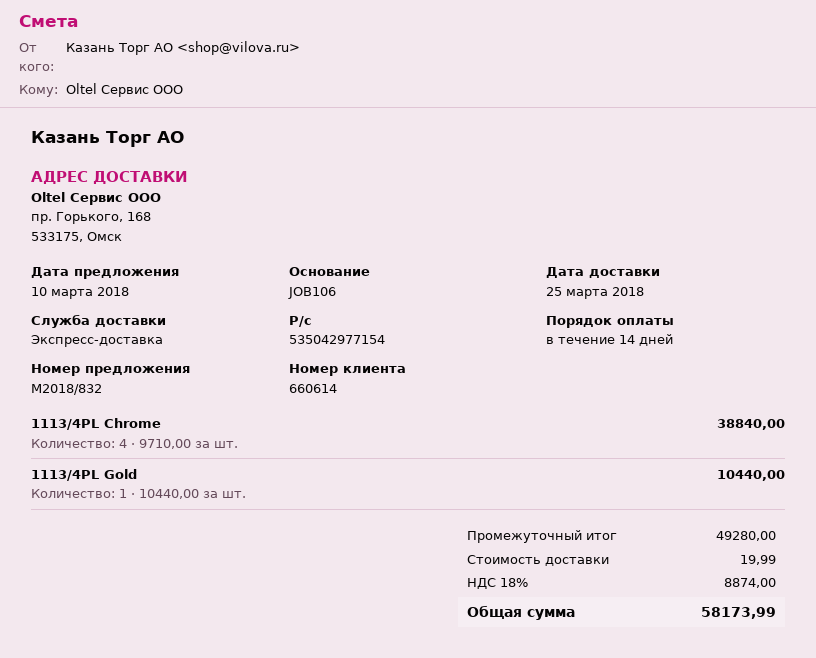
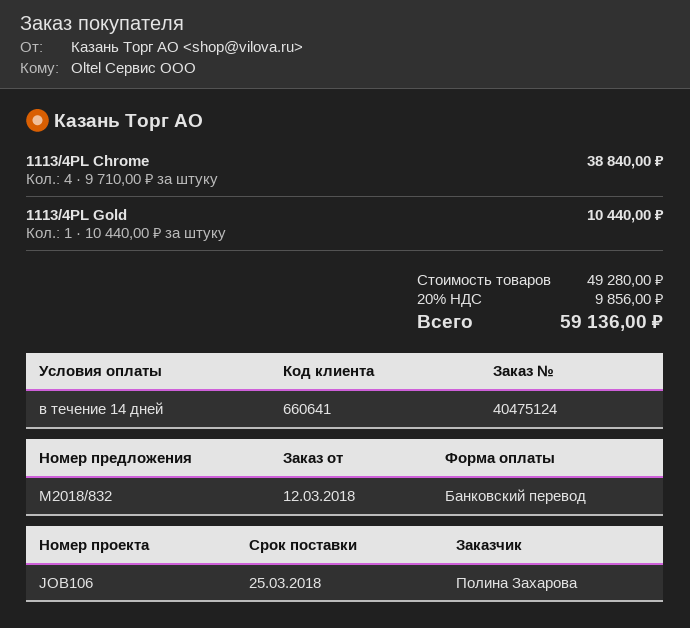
customer number: 660614 -> 660641
shipping: 19.99 -> none
tax: 18% = 8874.00 -> 20% = 9856.00
total: 58173.99 -> 59136.00

